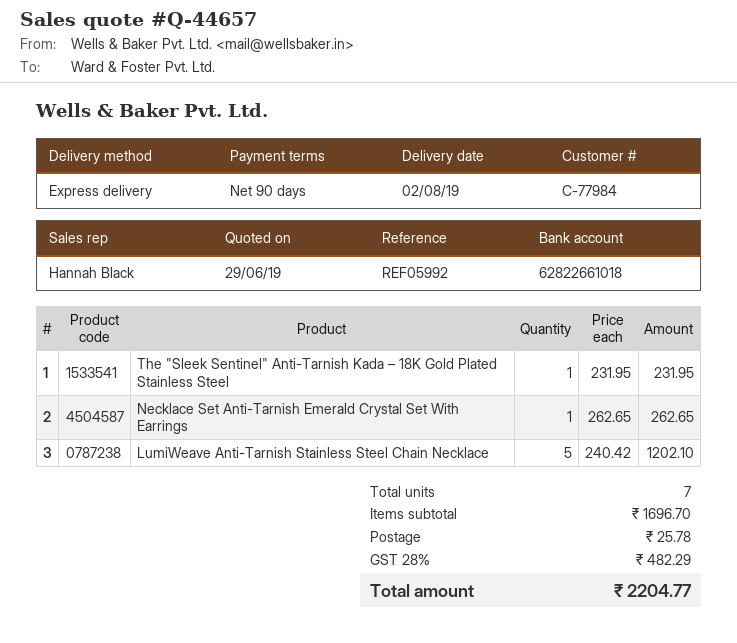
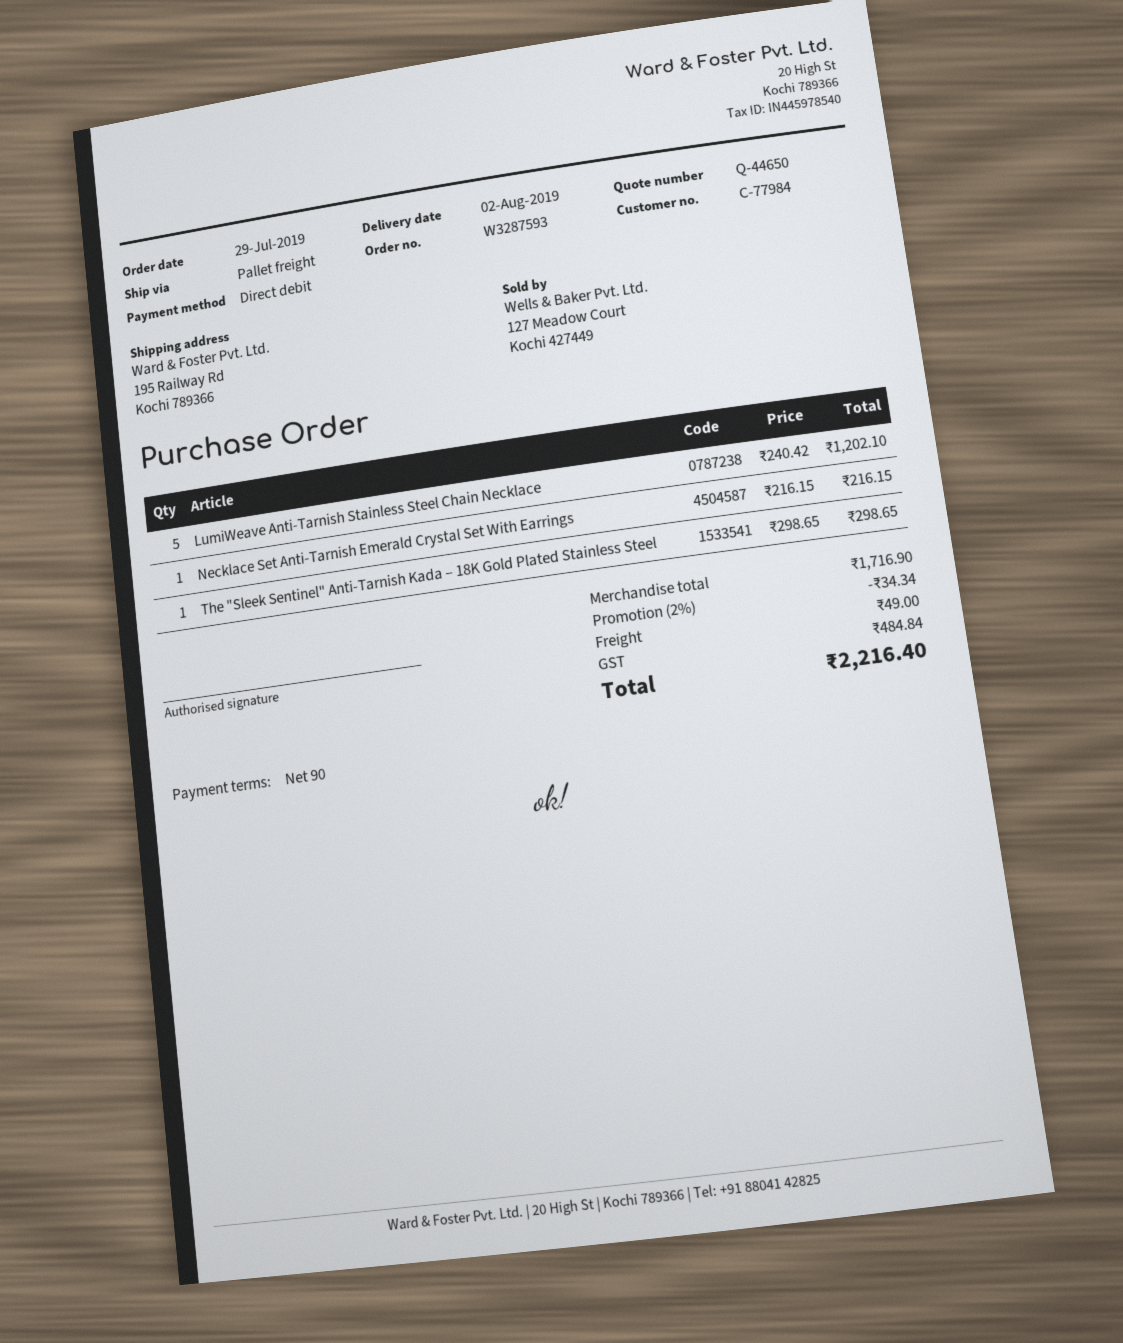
quote number: Q-44657 -> Q-44650
shipping method: express -> pallet freight
The "Sleek Sentinel" Anti-Tarnish Kada – 18K Gold Plated Stainless Steel: 1 x 231.95 = 231.95 -> 1 x 298.65 = 298.65
Necklace Set Anti-Tarnish Emerald Crystal Set With Earrings: 1 x 262.65 = 262.65 -> 1 x 216.15 = 216.15
subtotal: 1696.70 -> 1716.90
discount: none -> 2% = 34.34
shipping: 25.78 -> 49.00
tax: 482.29 -> 484.84
total: 2204.77 -> 2216.40

